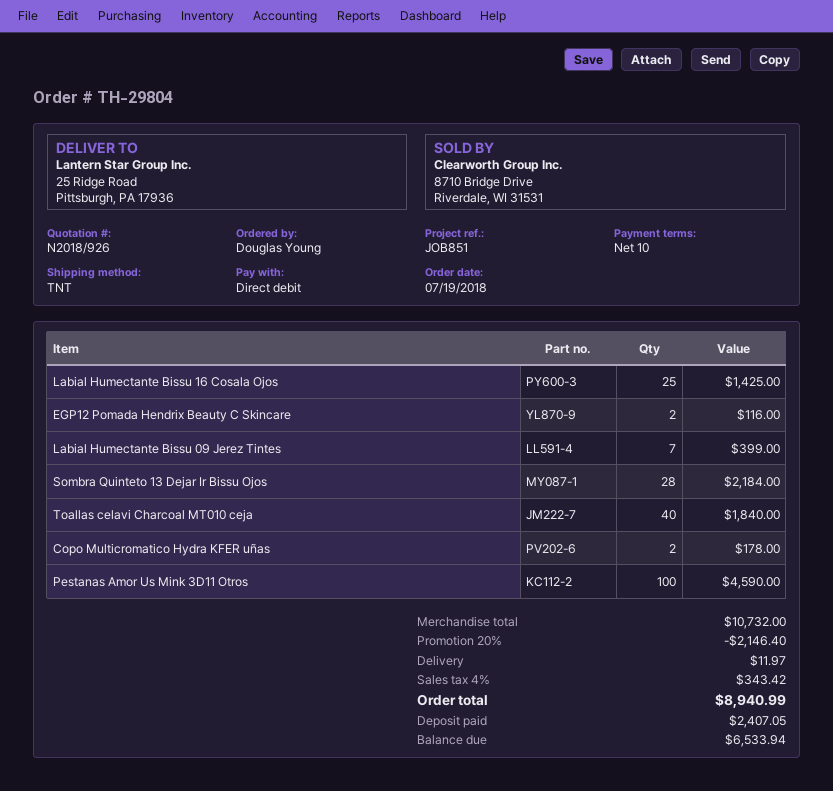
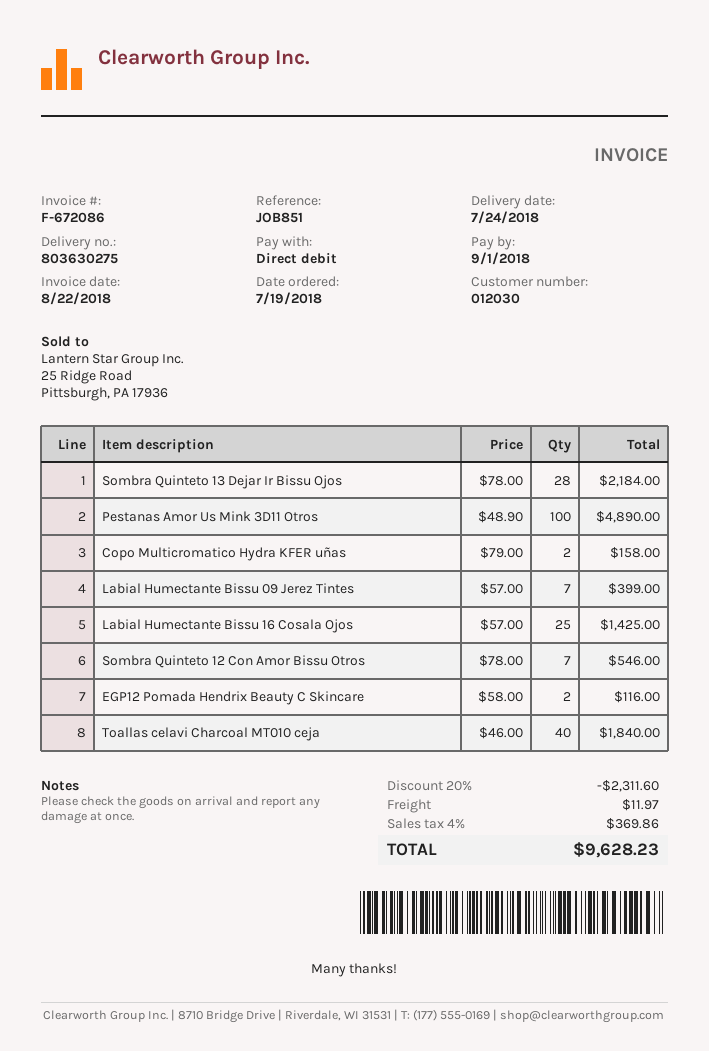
Copo Multicromatico Hydra KFER uñas: 2 for 178.00 -> 2 for 158.00
Pestanas Amor Us Mink 3D11 Otros: 100 for 4590.00 -> 100 for 4890.00
Sombra Quinteto 12 Con Amor Bissu Otros: none -> 7 for 546.00
discount: 20% = 2146.40 -> 20% = 2311.60
tax: 4% = 343.42 -> 4% = 369.86
total: 8940.99 -> 9628.23

